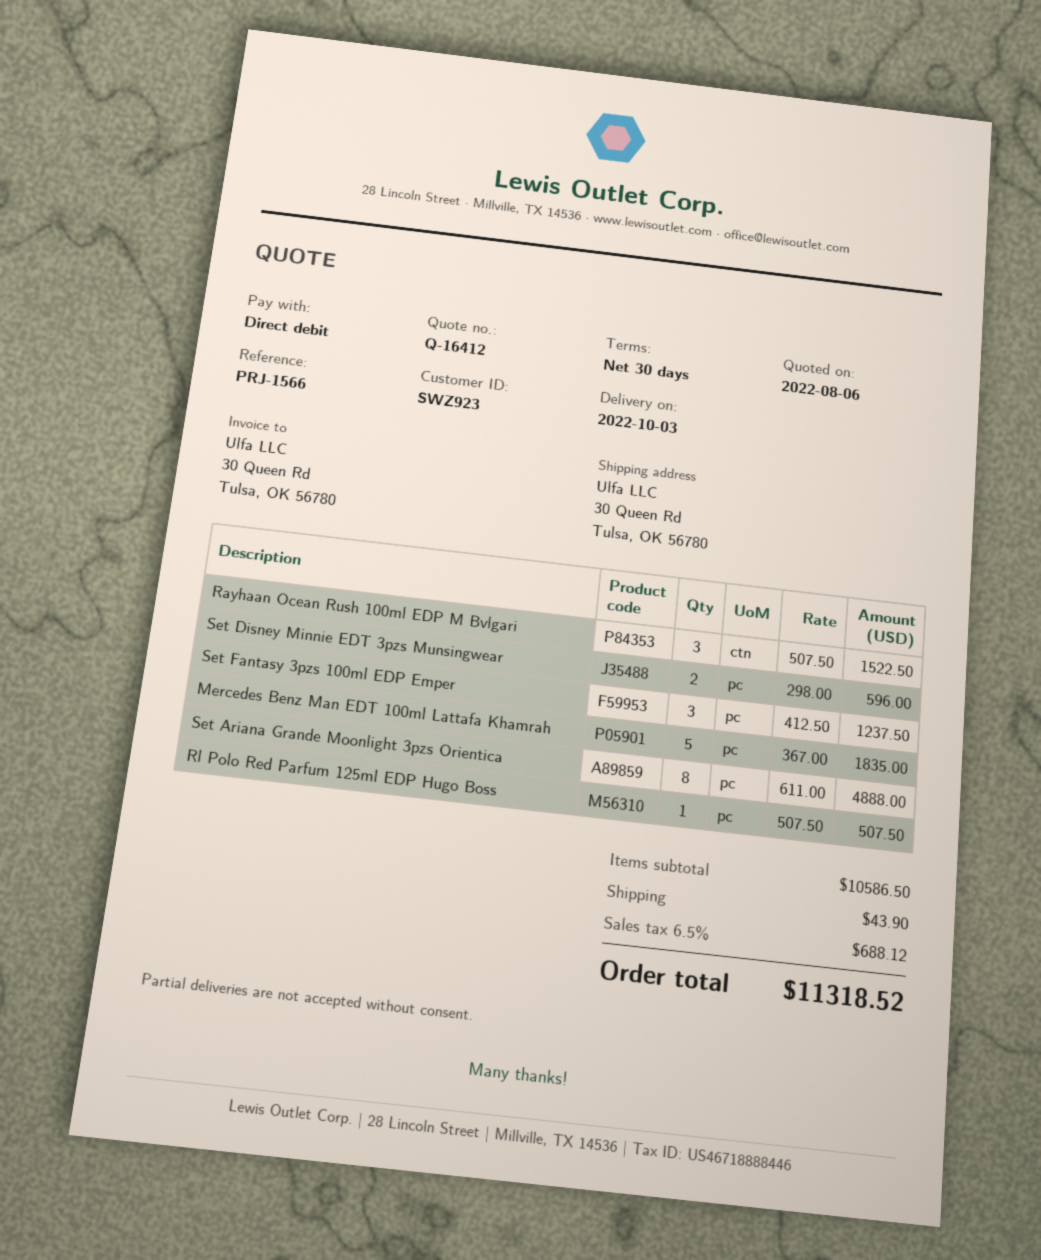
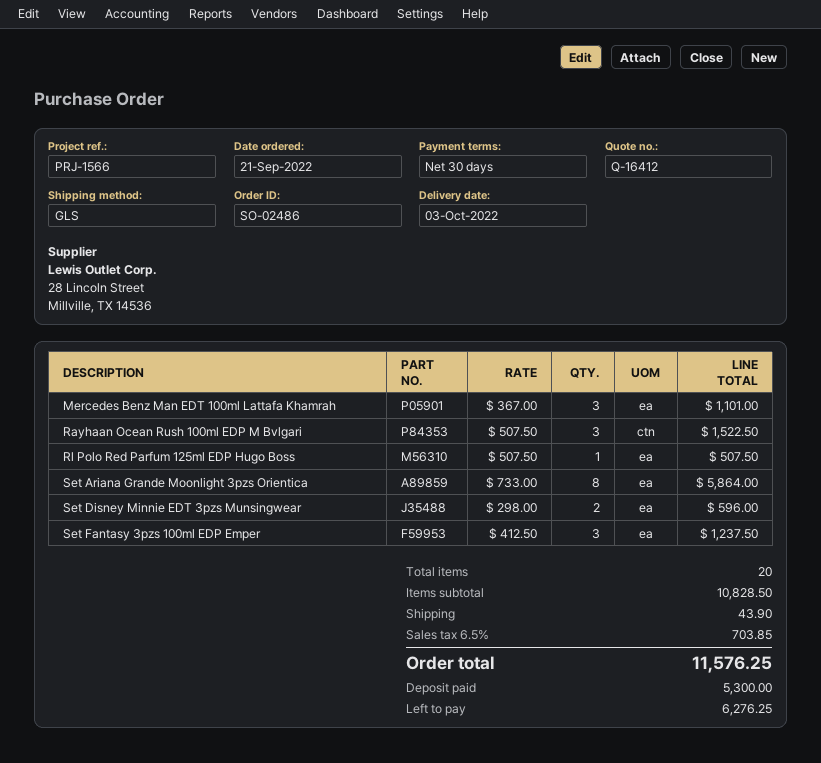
Mercedes Benz Man EDT 100ml Lattafa Khamrah: 5 x 367.00 = 1835.00 -> 3 x 367.00 = 1101.00
Set Ariana Grande Moonlight 3pzs Orientica: 8 x 611.00 = 4888.00 -> 8 x 733.00 = 5864.00
subtotal: 10586.50 -> 10828.50
tax: 6.5% = 688.12 -> 6.5% = 703.85
total: 11318.52 -> 11576.25

